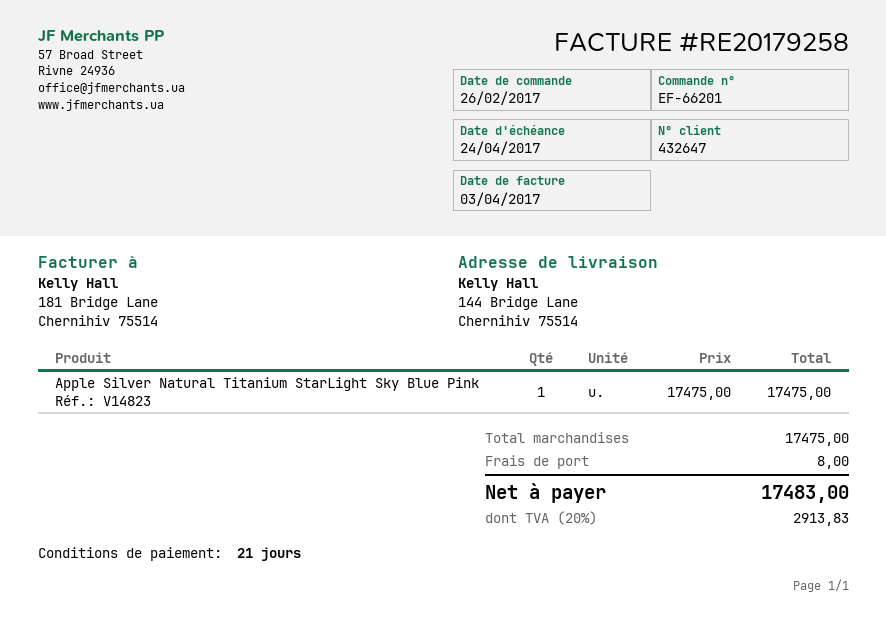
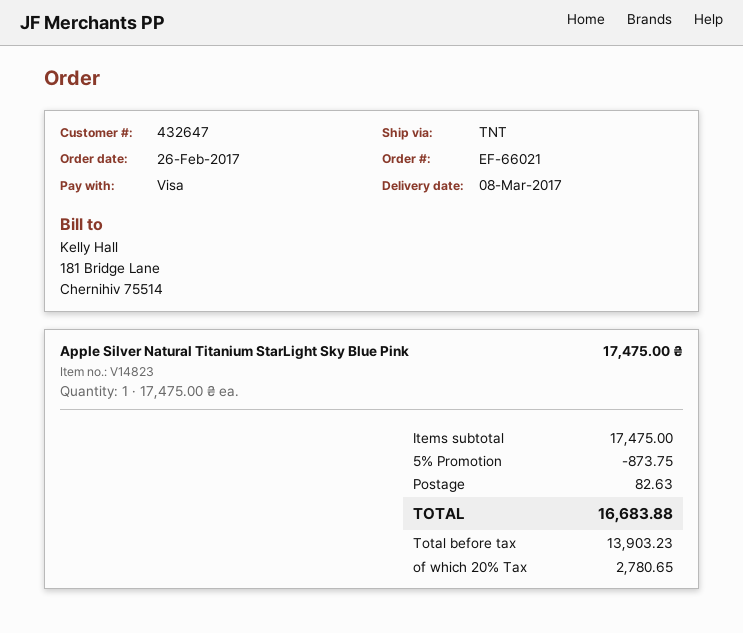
order number: EF-66201 -> EF-66021
discount: none -> 5% = 873.75
shipping: 8.00 -> 82.63
tax: 20% = 2913.83 -> 20% = 2780.65
total: 17483.00 -> 16683.88

